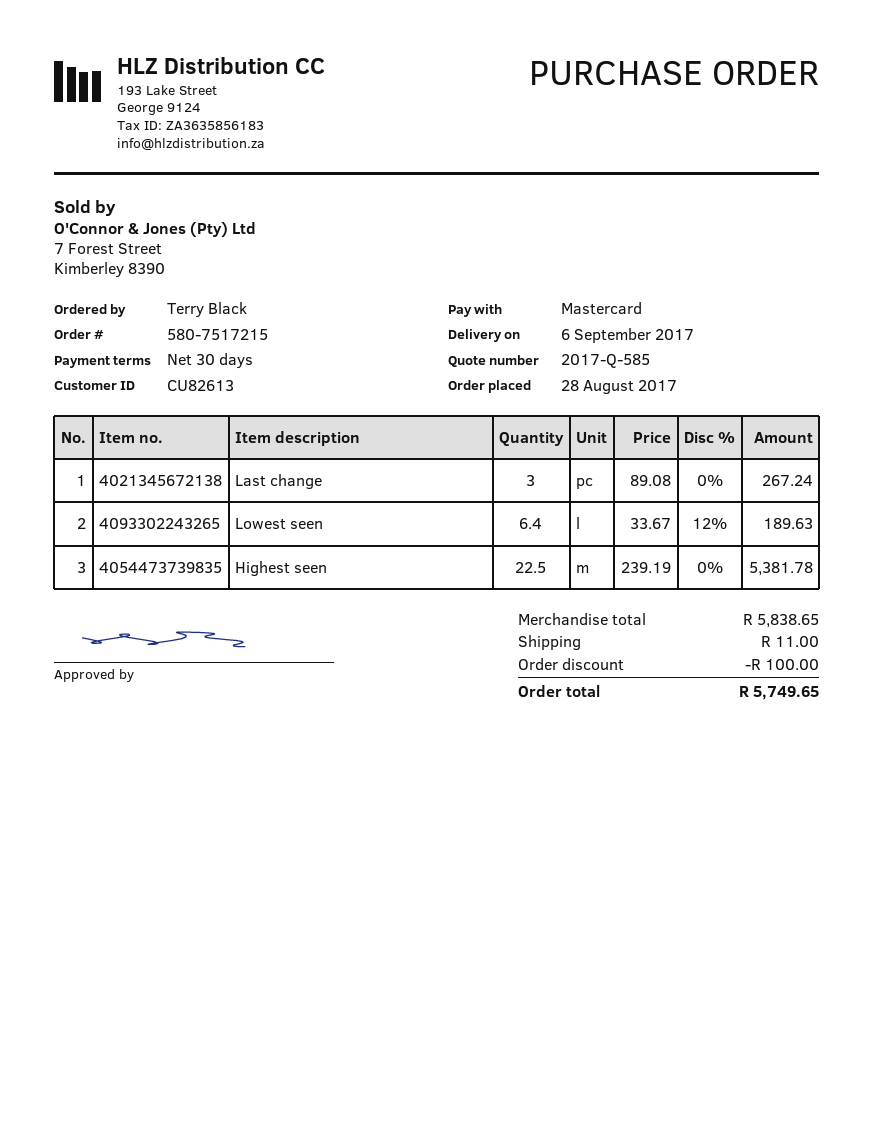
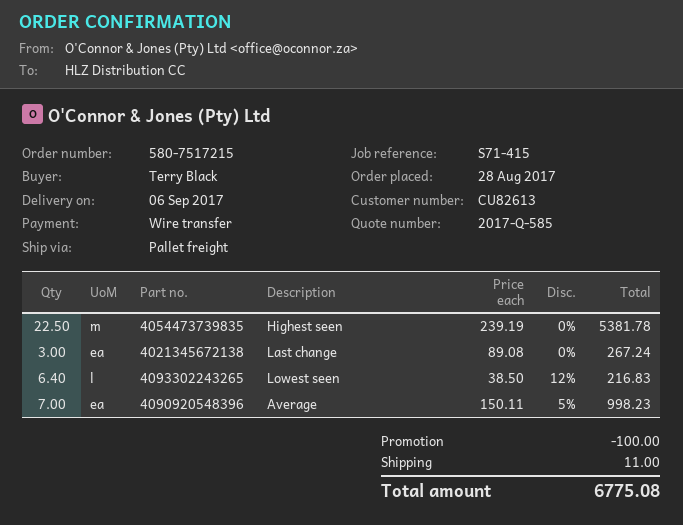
payment method: Mastercard -> bank transfer
Lowest seen: 6.4 x 33.67 - 12% = 189.63 -> 6.4 x 38.50 - 12% = 216.83
Average: none -> 7 x 150.11 - 5% = 998.23
total: 5749.65 -> 6775.08

